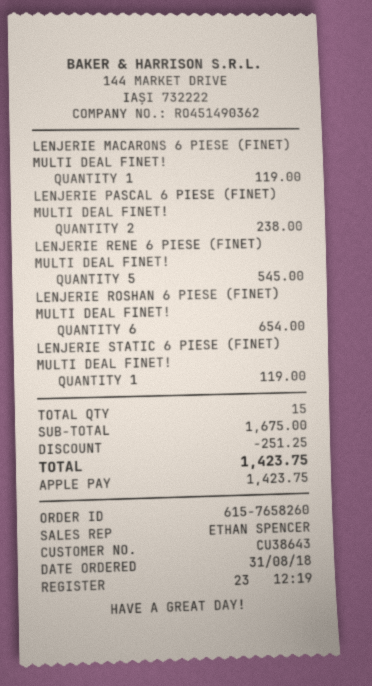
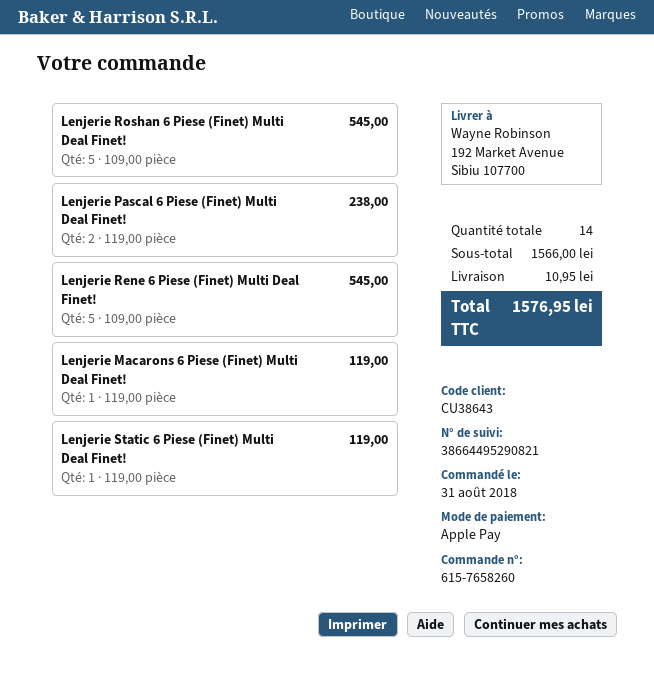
LENJERIE ROSHAN 6 PIESE (FINET) MULTI DEAL FINET!: 6 for 654.00 -> 5 for 545.00
total quantity: 15 -> 14
subtotal: 1675.00 -> 1566.00
discount: 251.25 -> none
shipping: none -> 10.95
total: 1423.75 -> 1576.95

